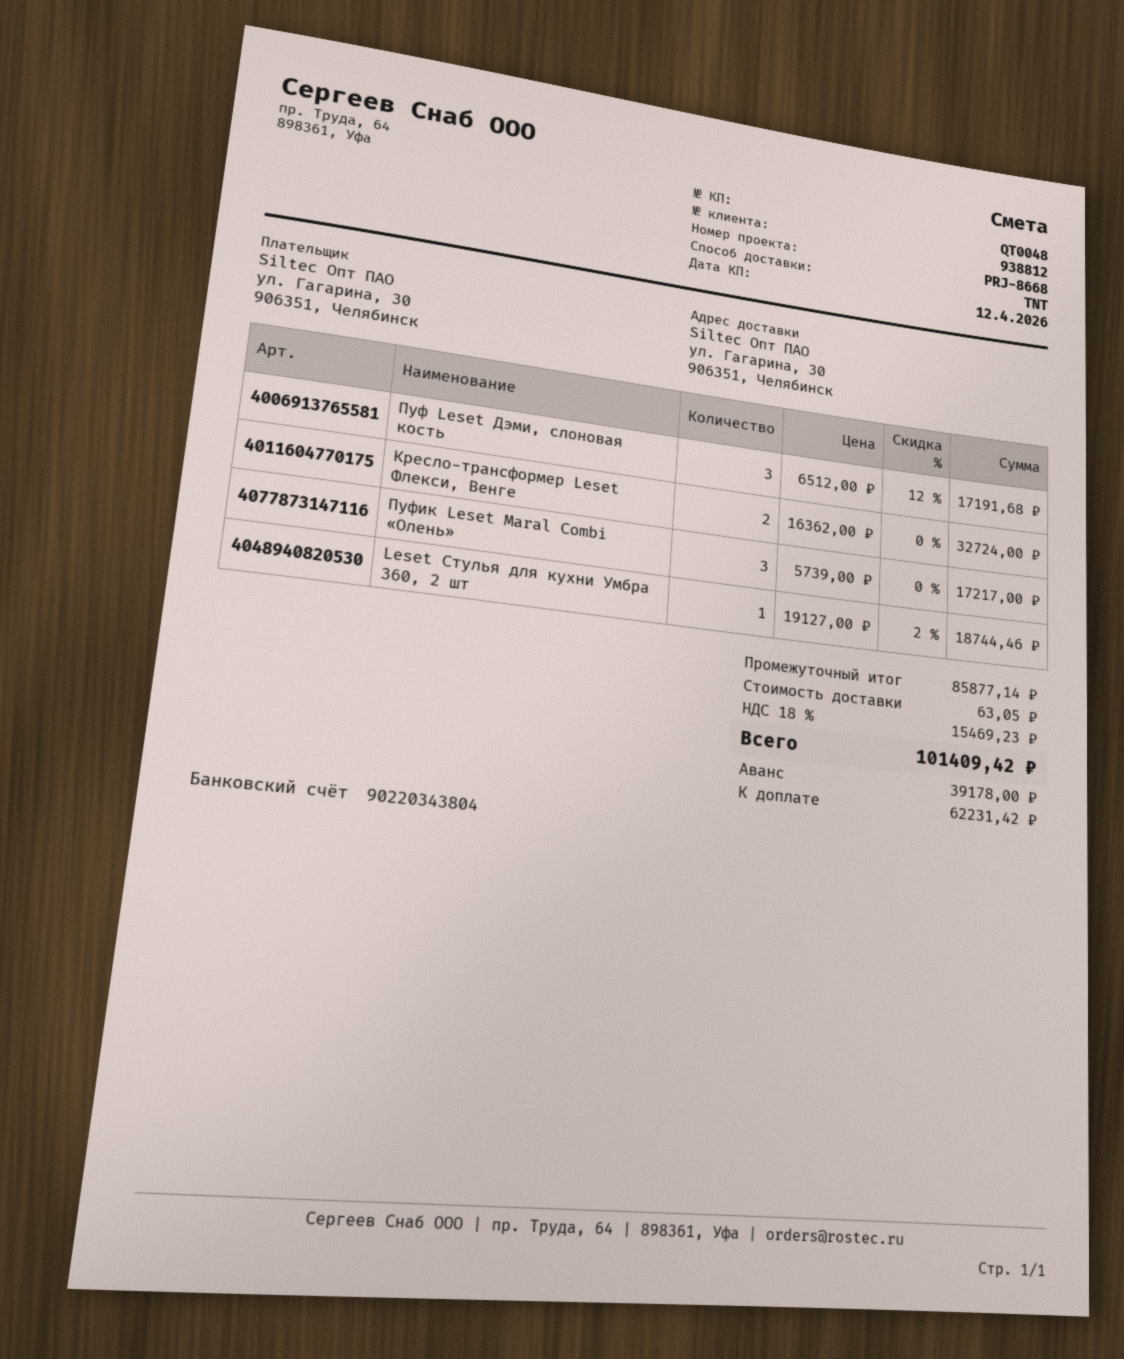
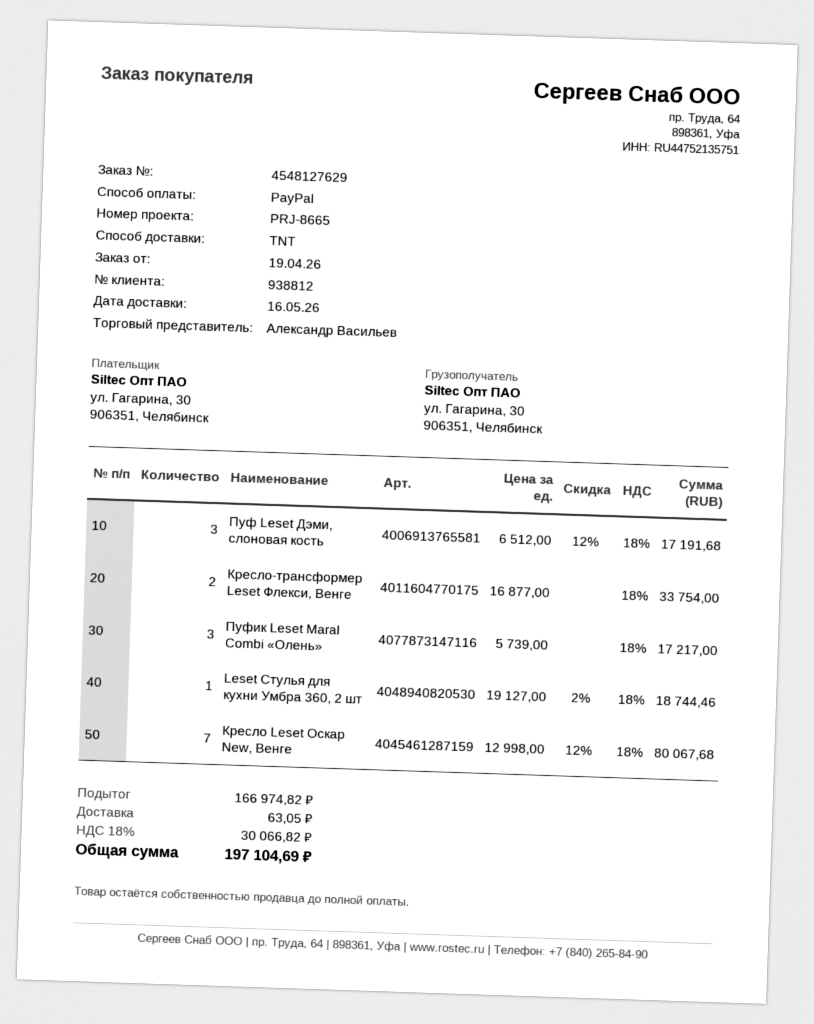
reference: PRJ-8668 -> PRJ-8665
Кресло-трансформер Leset Флекси, Венге: 2 x 16362.00 = 32724.00 -> 2 x 16877.00 = 33754.00
Кресло Leset Оскар New, Венге: none -> 7 x 12998.00 - 12% = 80067.68
subtotal: 85877.14 -> 166974.82
tax: 18% = 15469.23 -> 18% = 30066.82
total: 101409.42 -> 197104.69

